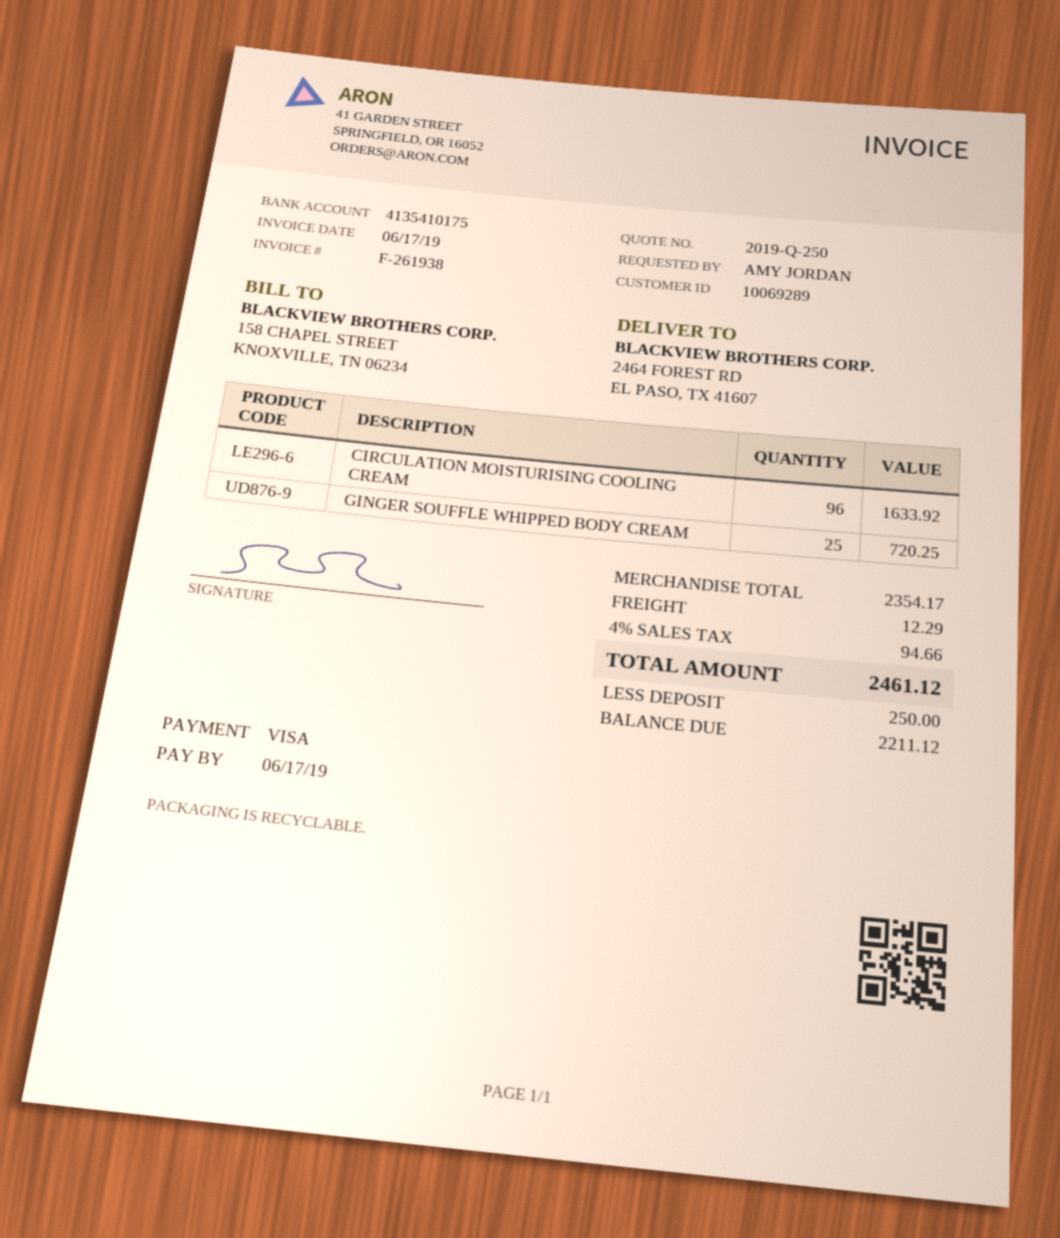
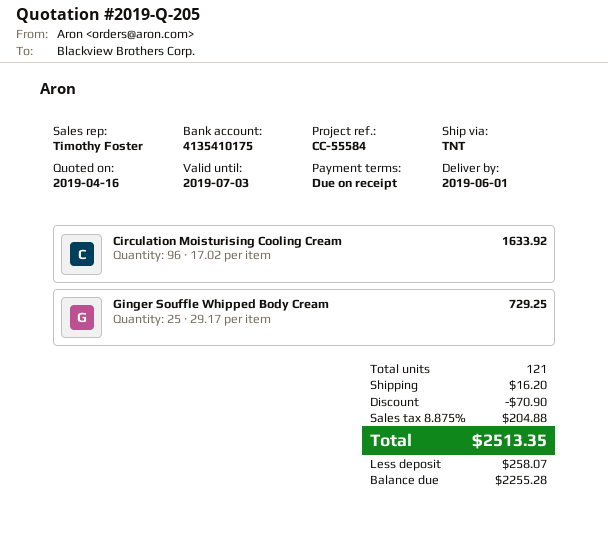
quote number: 2019-Q-250 -> 2019-Q-205
GINGER SOUFFLE WHIPPED BODY CREAM: 25 for 720.25 -> 25 for 729.25
discount: none -> 70.90
shipping: 12.29 -> 16.20
tax: 4% = 94.66 -> 8.875% = 204.88
total: 2461.12 -> 2513.35
deposit: 250.00 -> 258.07
balance: 2211.12 -> 2255.28

